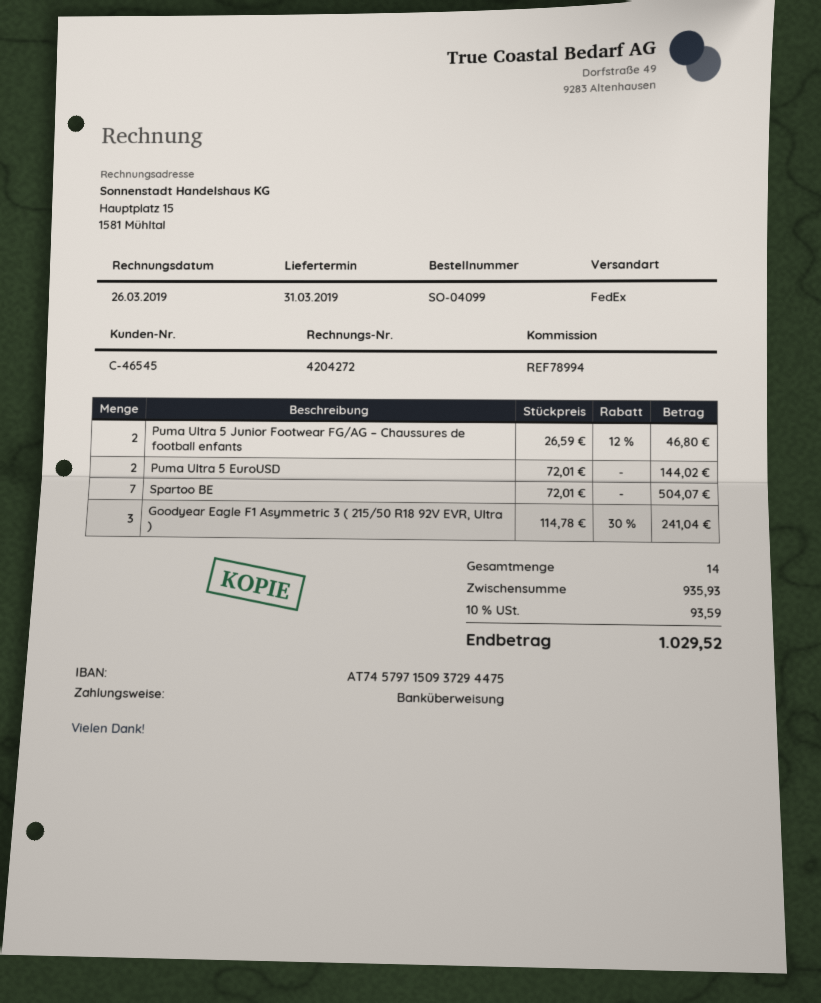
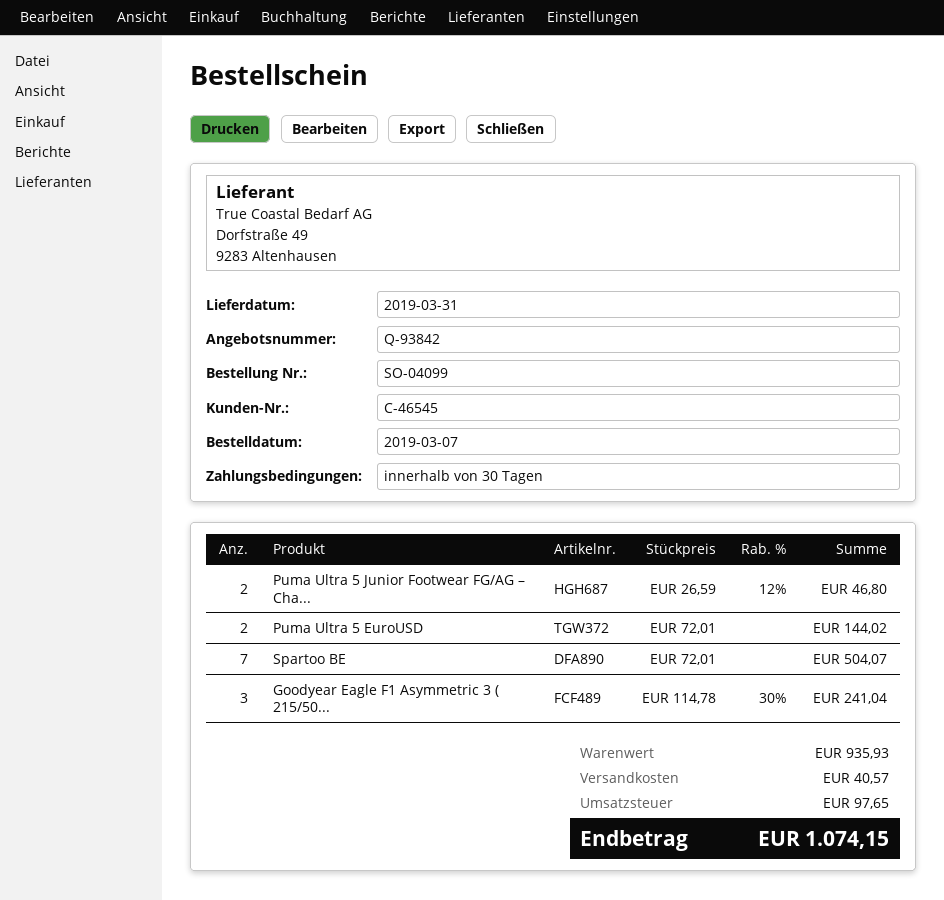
shipping: none -> 40.57
tax: 93.59 -> 97.65
total: 1029.52 -> 1074.15

